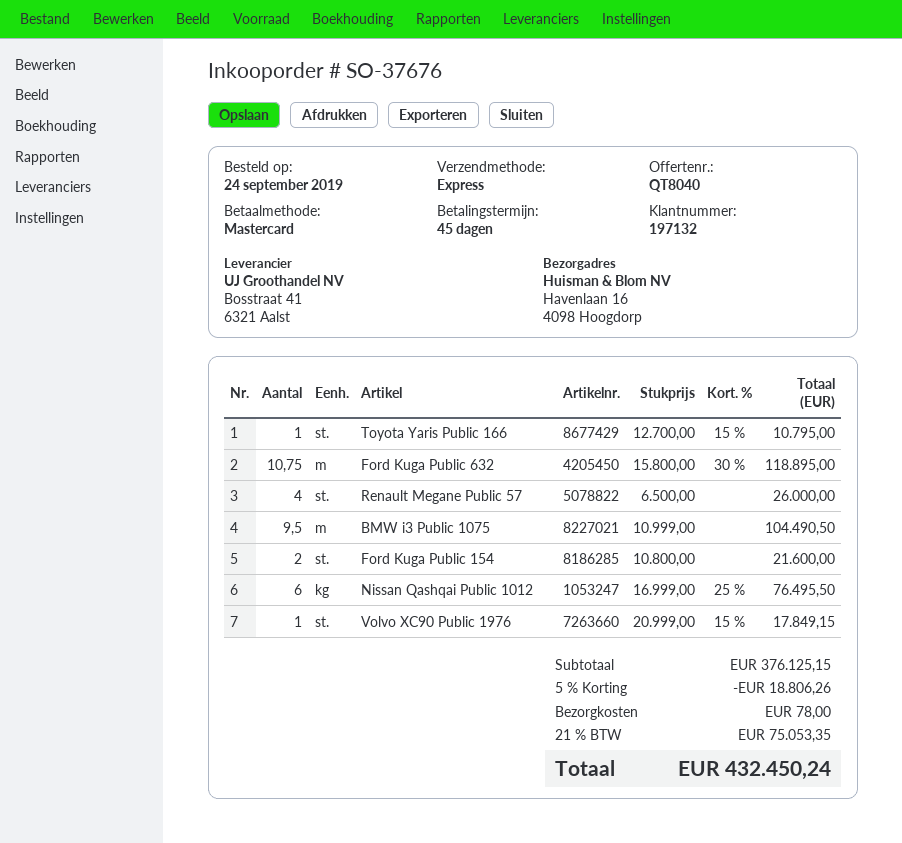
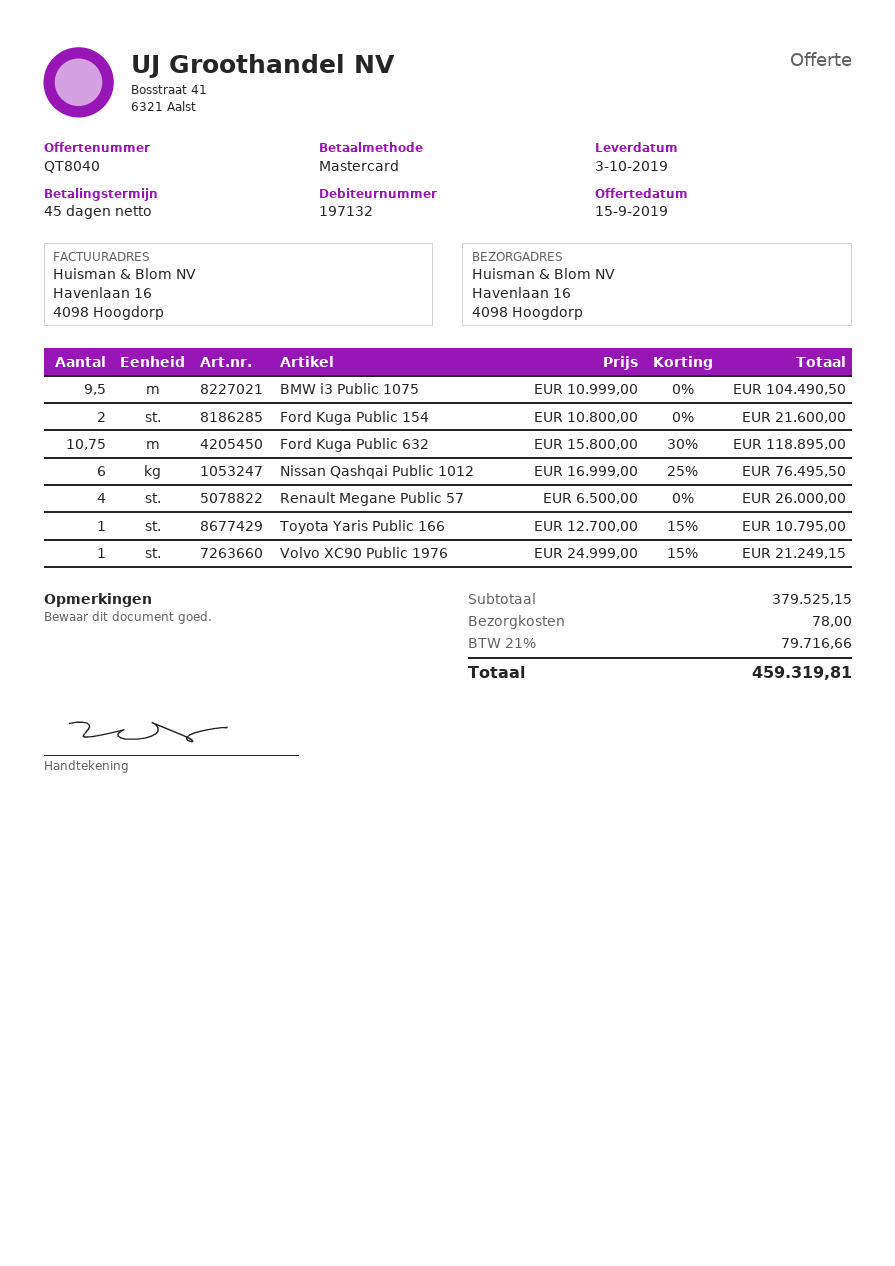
Volvo XC90 Public 1976: 1 x 20999.00 - 15% = 17849.15 -> 1 x 24999.00 - 15% = 21249.15
subtotal: 376125.15 -> 379525.15
discount: 5% = 18806.26 -> none
tax: 21% = 75053.35 -> 21% = 79716.66
total: 432450.24 -> 459319.81

